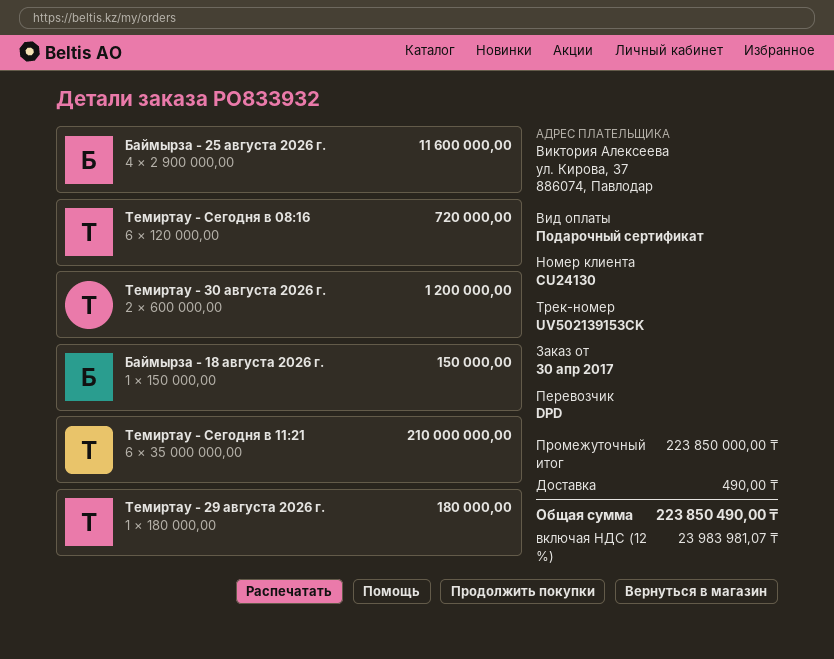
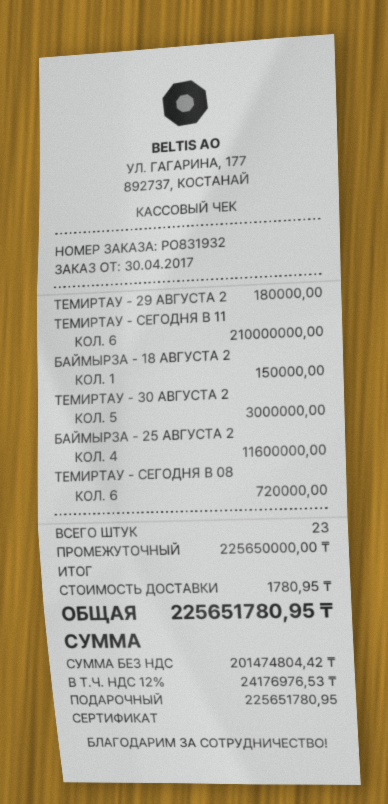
order number: PO833932 -> PO831932
Темиртау - 30 августа 2026 г.: 2 for 1200000.00 -> 5 for 3000000.00
subtotal: 223850000.00 -> 225650000.00
shipping: 490.00 -> 1780.95
tax: 12% = 23983981.07 -> 12% = 24176976.53
total: 223850490.00 -> 225651780.95

